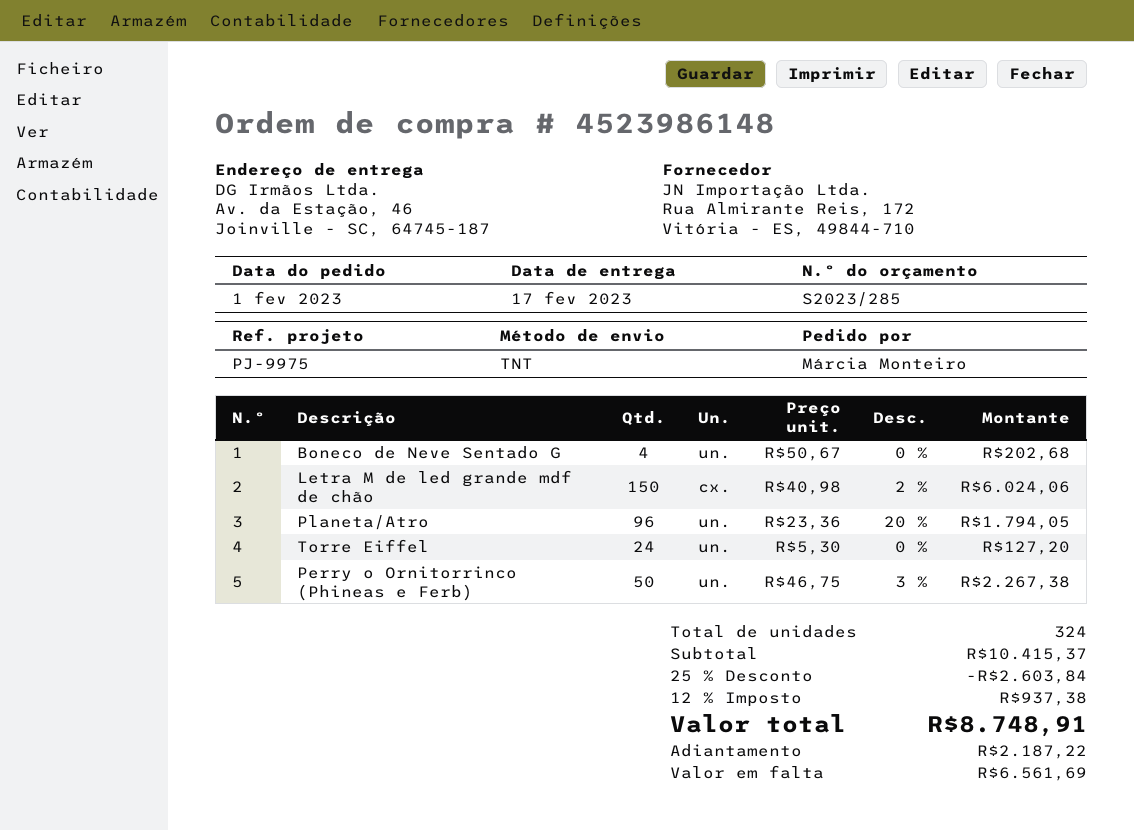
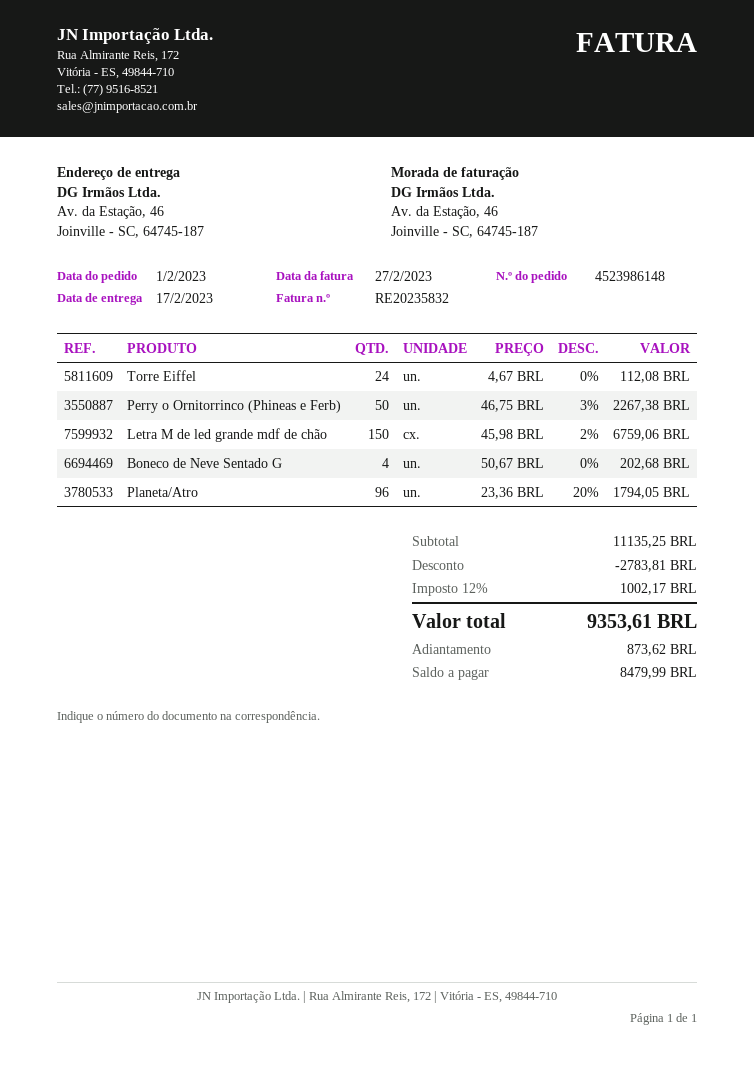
Letra M de led grande mdf de chão: 150 x 40.98 - 2% = 6024.06 -> 150 x 45.98 - 2% = 6759.06
Torre Eiffel: 24 x 5.30 = 127.20 -> 24 x 4.67 = 112.08
subtotal: 10415.37 -> 11135.25
discount: 2603.84 -> 2783.81
tax: 12% = 937.38 -> 12% = 1002.17
total: 8748.91 -> 9353.61
deposit: 2187.22 -> 873.62
balance: 6561.69 -> 8479.99

